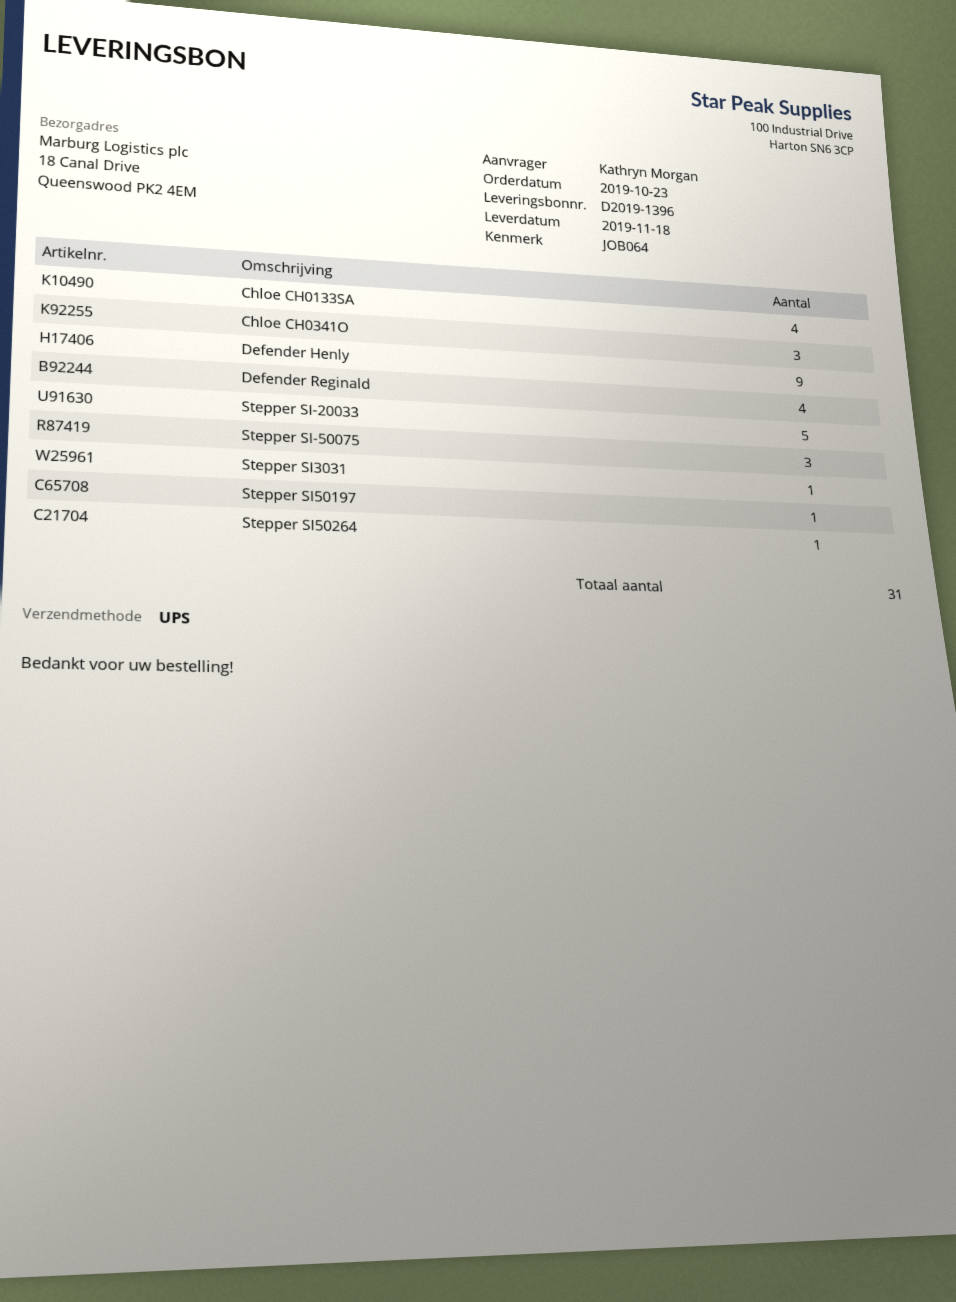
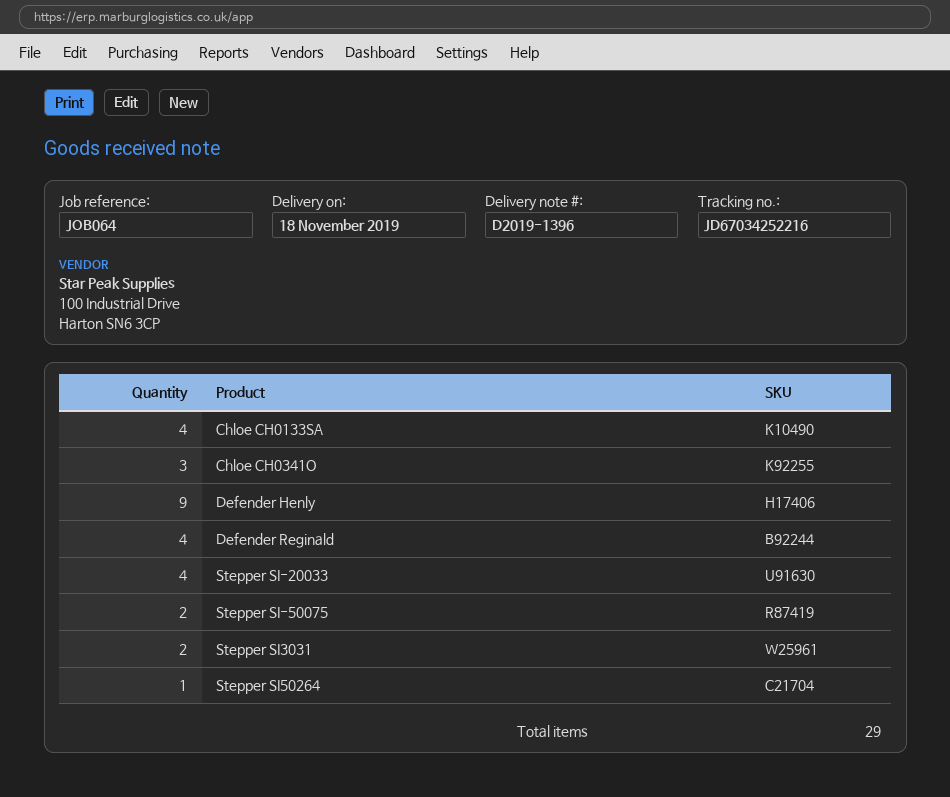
Stepper SI-20033: 5 -> 4
Stepper SI-50075: 3 -> 2
Stepper SI3031: 1 -> 2
Stepper SI50197: 1 -> none
total quantity: 31 -> 29

